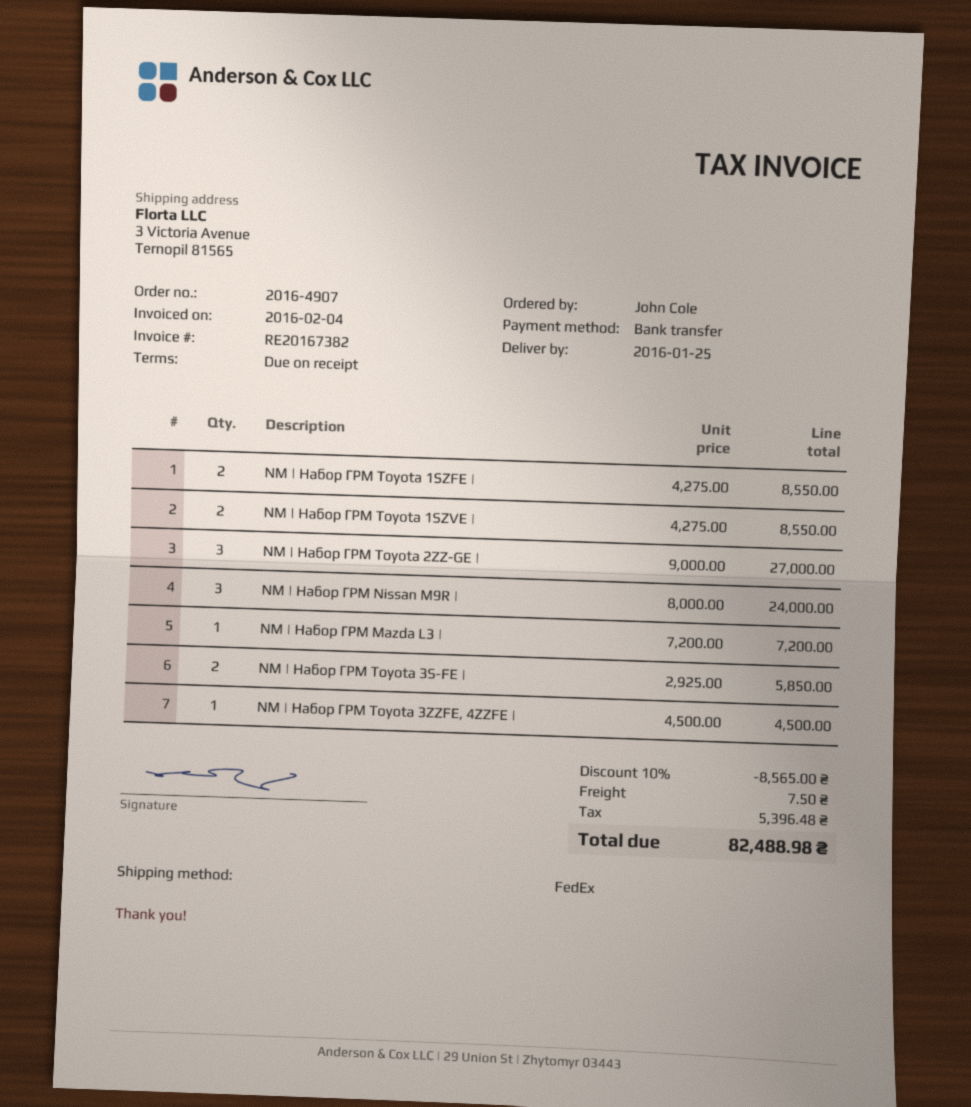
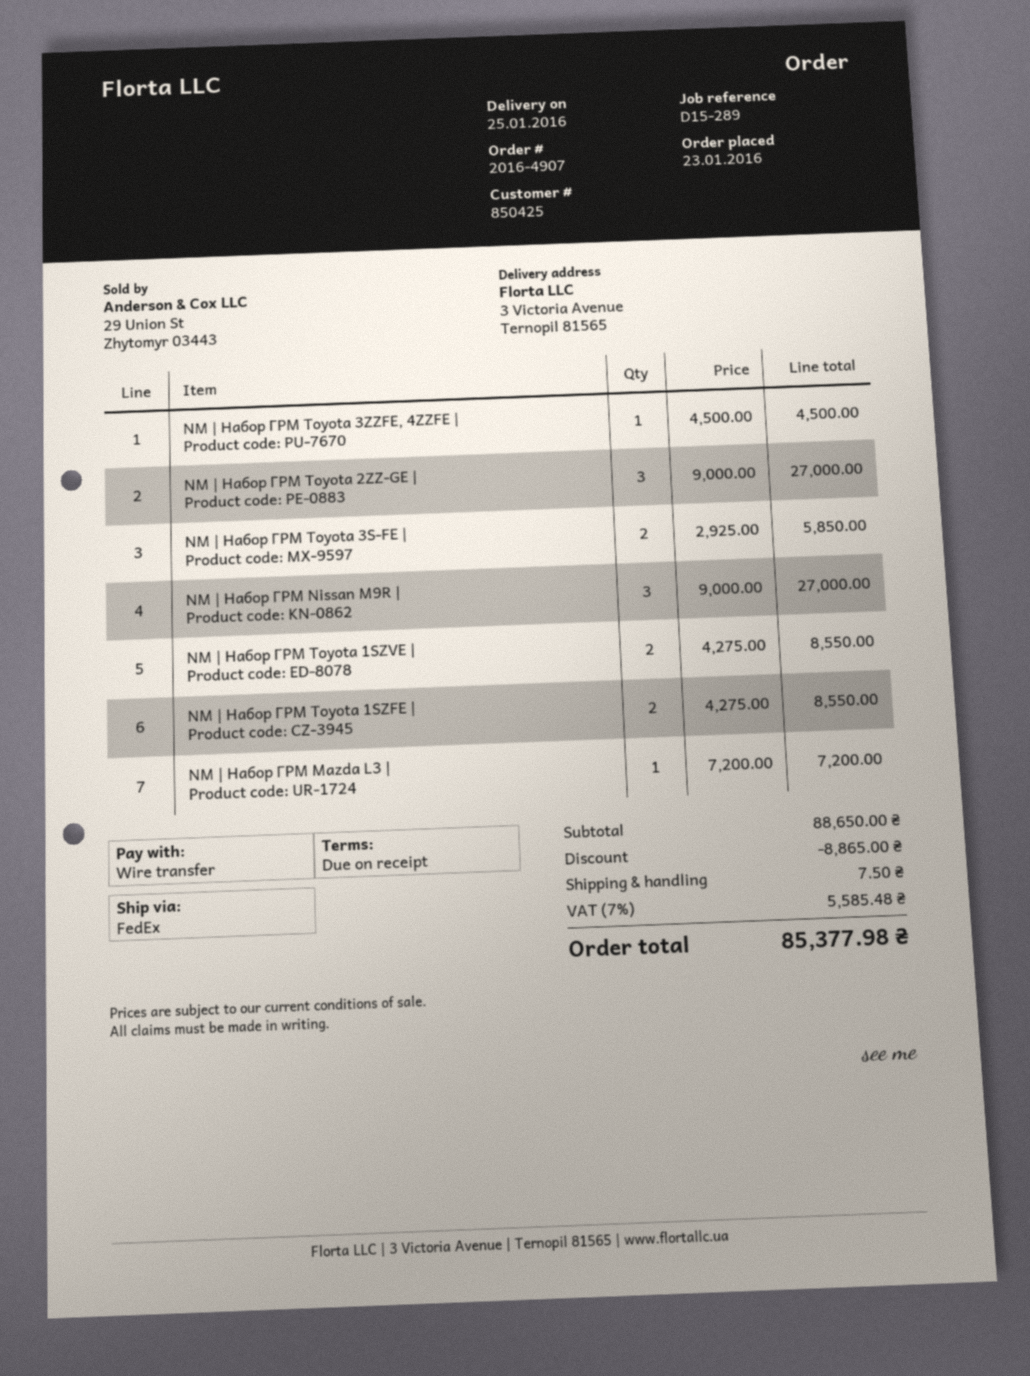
NM | Набор ГРМ Nissan M9R |: 3 x 8000.00 = 24000.00 -> 3 x 9000.00 = 27000.00
discount: 8565.00 -> 8865.00
tax: 5396.48 -> 5585.48
total: 82488.98 -> 85377.98

